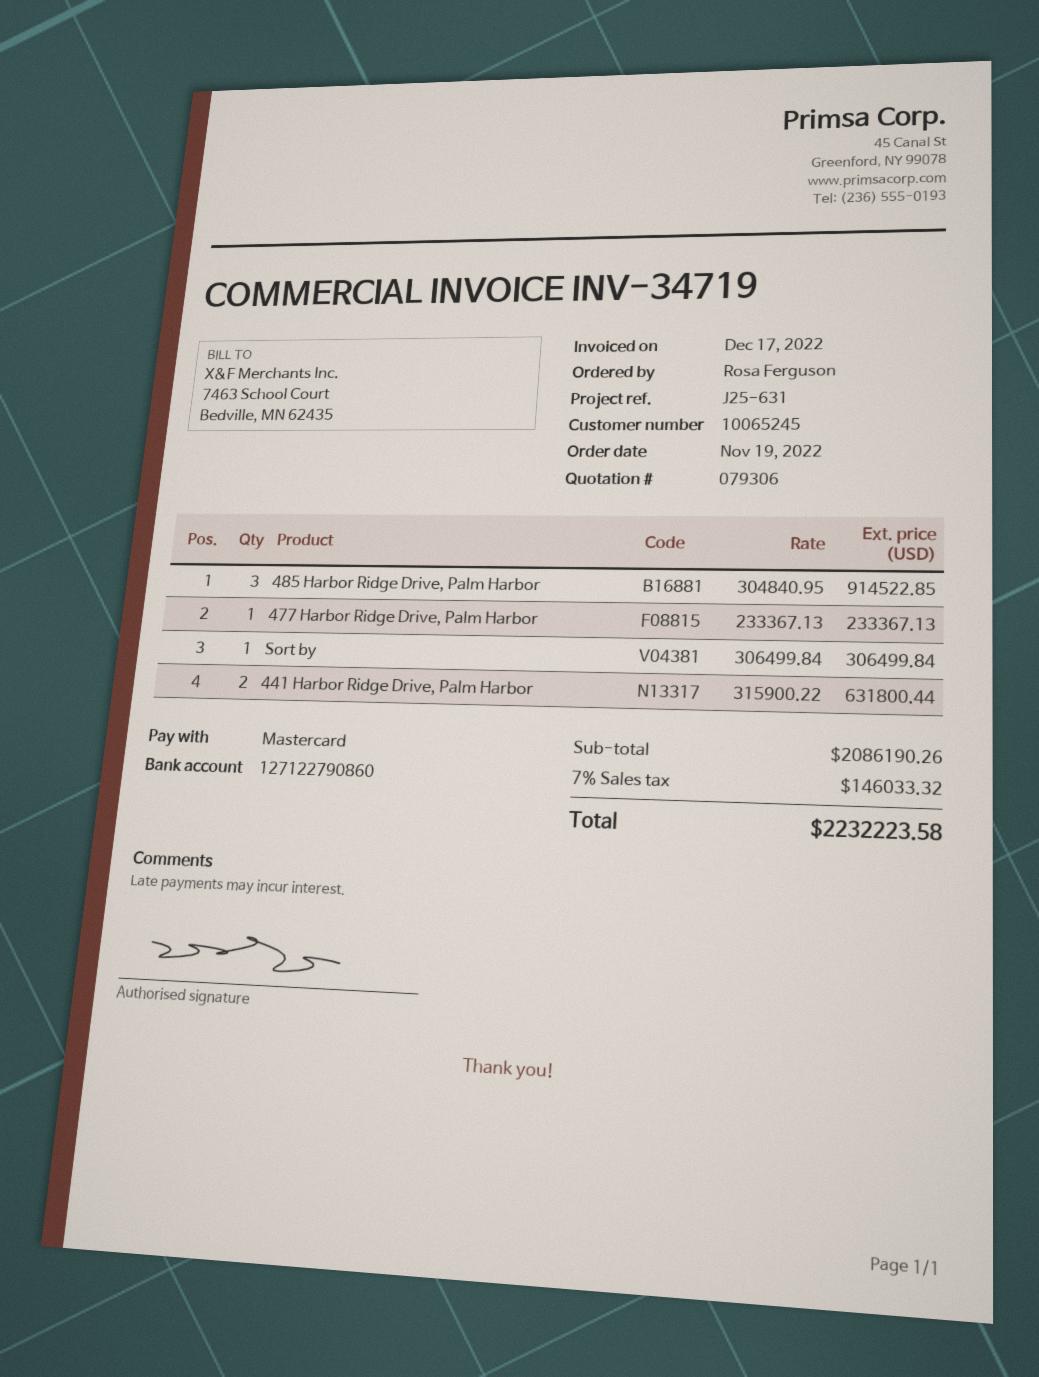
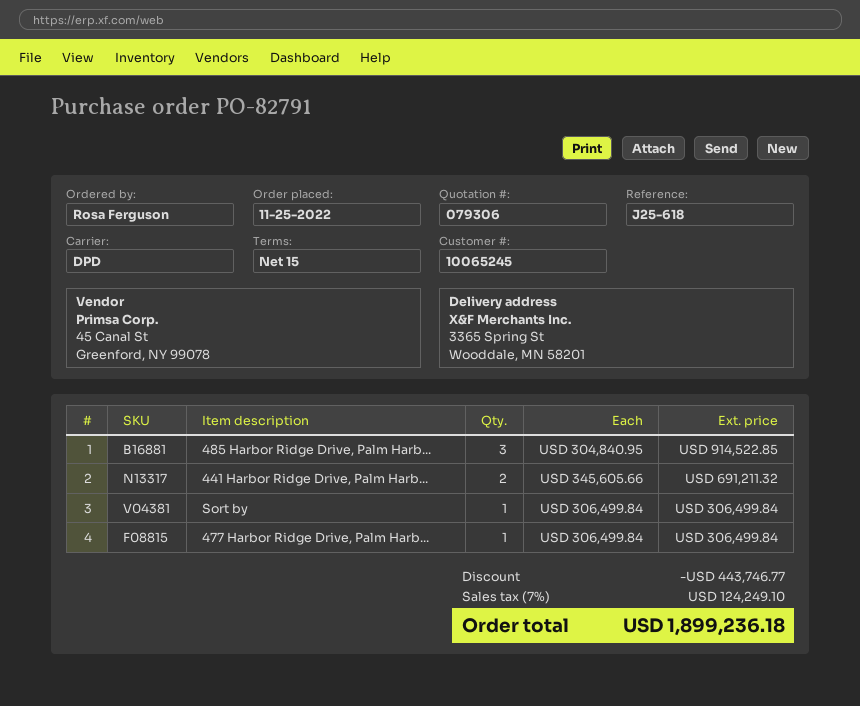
order date: 2022-11-19 -> 2022-11-25
reference: J25-631 -> J25-618
477 Harbor Ridge Drive, Palm Harbor: 1 x 233367.13 = 233367.13 -> 1 x 306499.84 = 306499.84
441 Harbor Ridge Drive, Palm Harbor: 2 x 315900.22 = 631800.44 -> 2 x 345605.66 = 691211.32
discount: none -> 443746.77
tax: 7% = 146033.32 -> 7% = 124249.10
total: 2232223.58 -> 1899236.18

